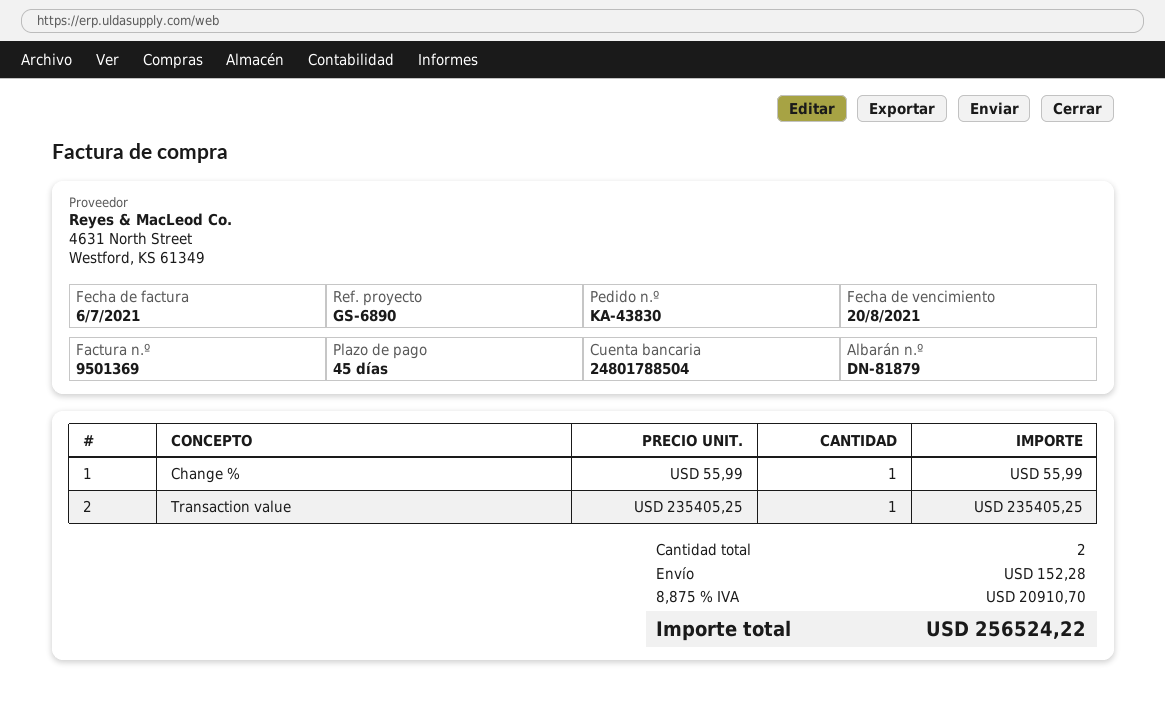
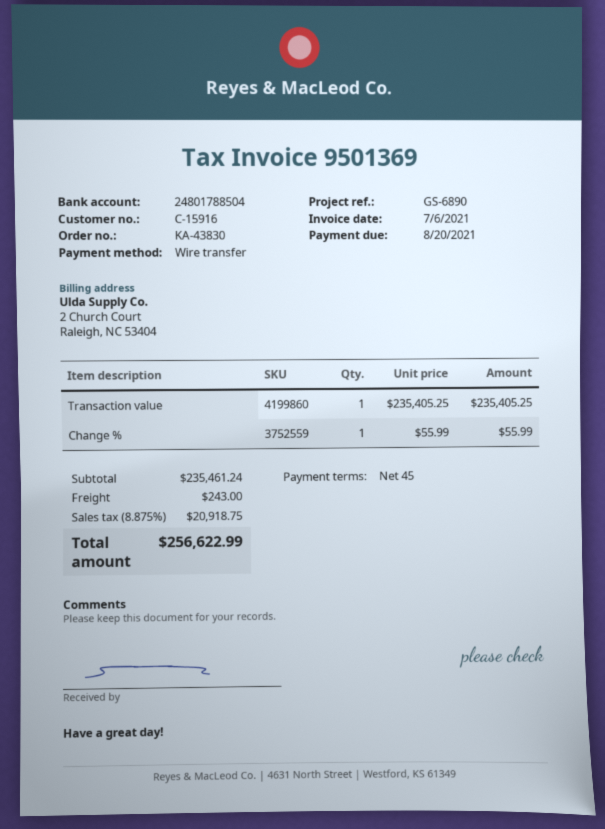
shipping: 152.28 -> 243.00
tax: 8.875% = 20910.70 -> 8.875% = 20918.75
total: 256524.22 -> 256622.99

